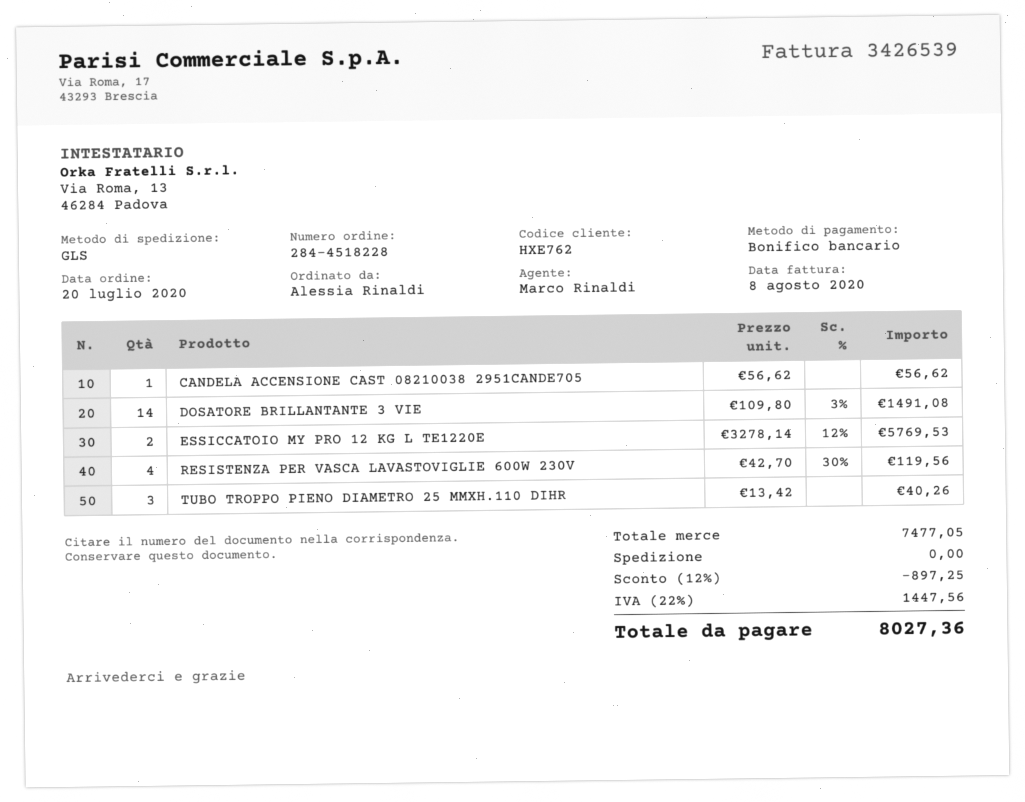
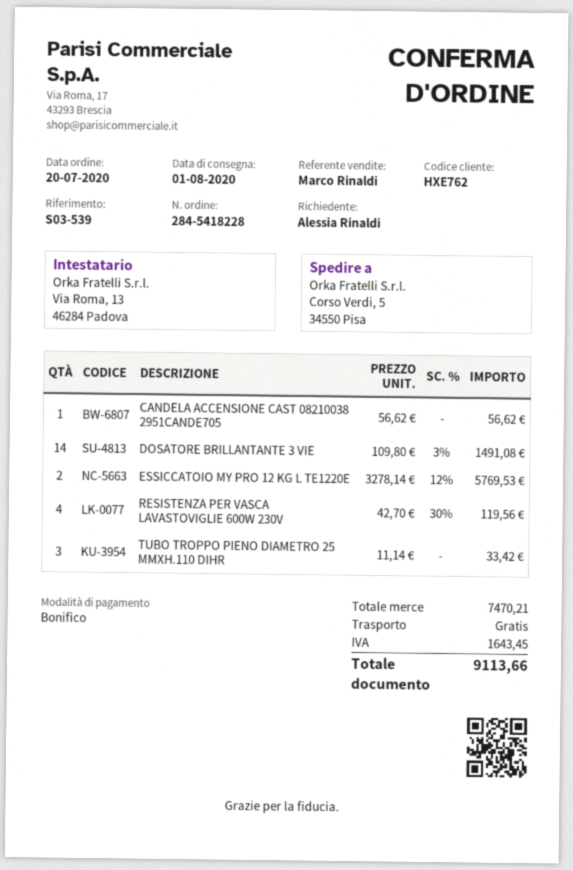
order number: 284-4518228 -> 284-5418228
TUBO TROPPO PIENO DIAMETRO 25 MMXH.110 DIHR: 3 x 13.42 = 40.26 -> 3 x 11.14 = 33.42
subtotal: 7477.05 -> 7470.21
discount: 12% = 897.25 -> none
tax: 1447.56 -> 1643.45
total: 8027.36 -> 9113.66

